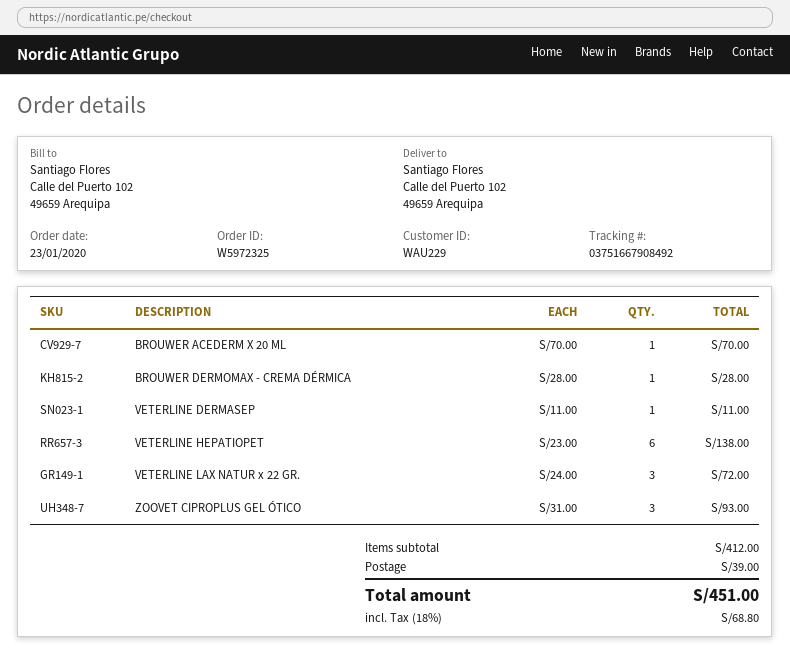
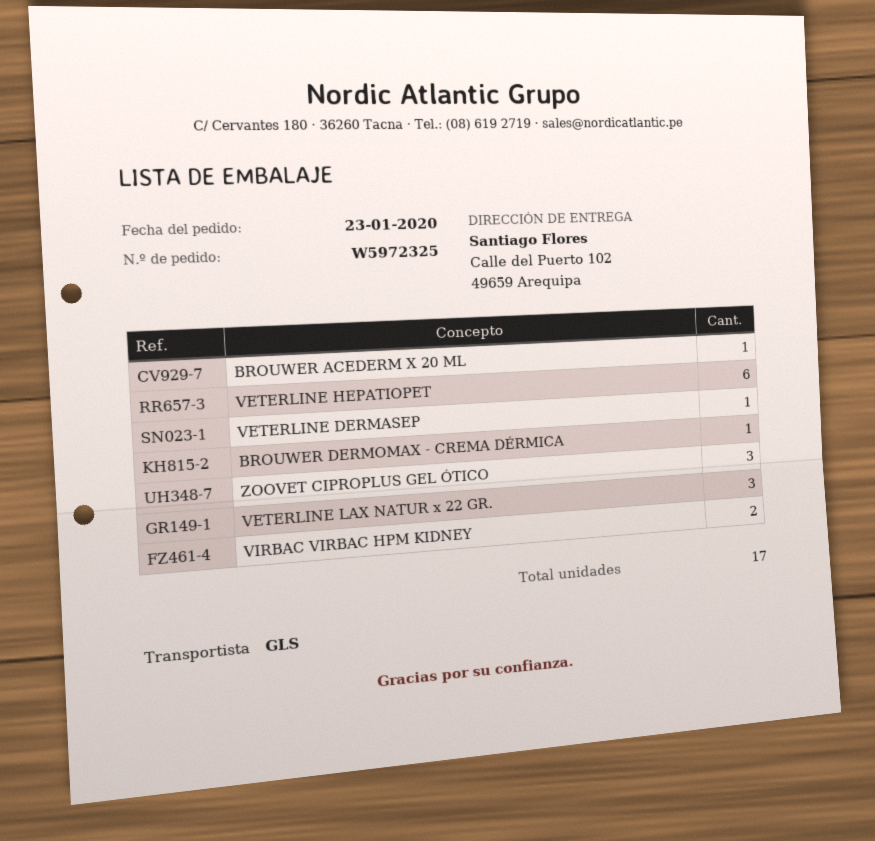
VIRBAC VIRBAC HPM KIDNEY: none -> 2

